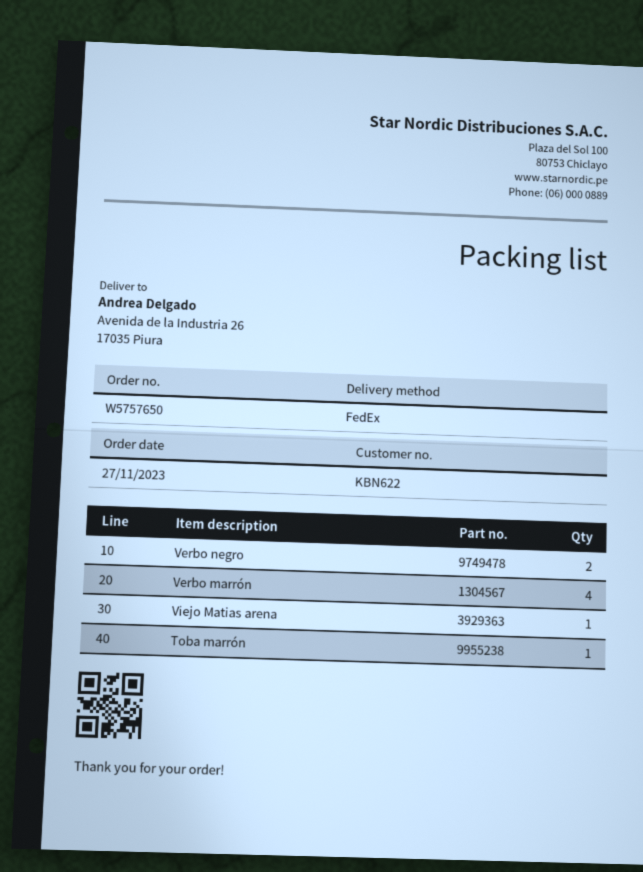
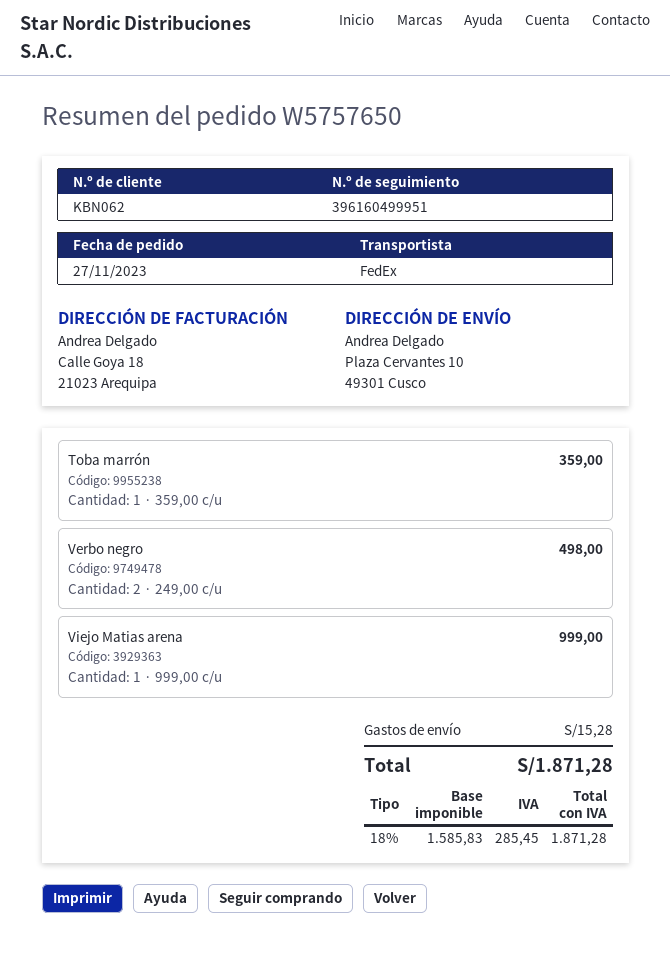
customer number: KBN622 -> KBN062
ship to: Avenida de la Industria 26, 17035 Piura -> Plaza Cervantes 10, 49301 Cusco
Verbo marrón: 4 -> none

